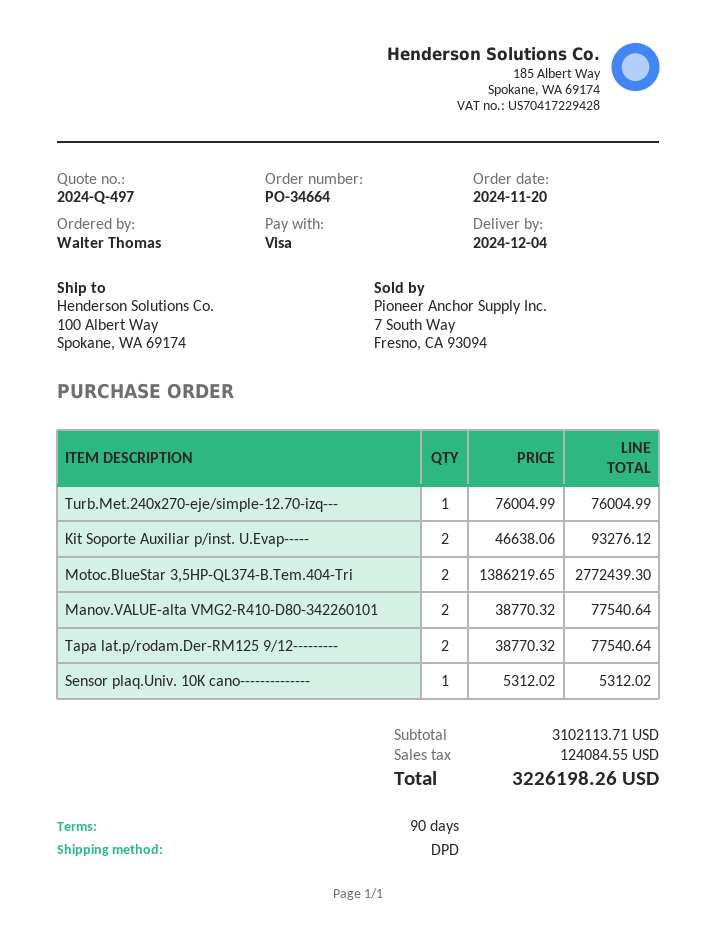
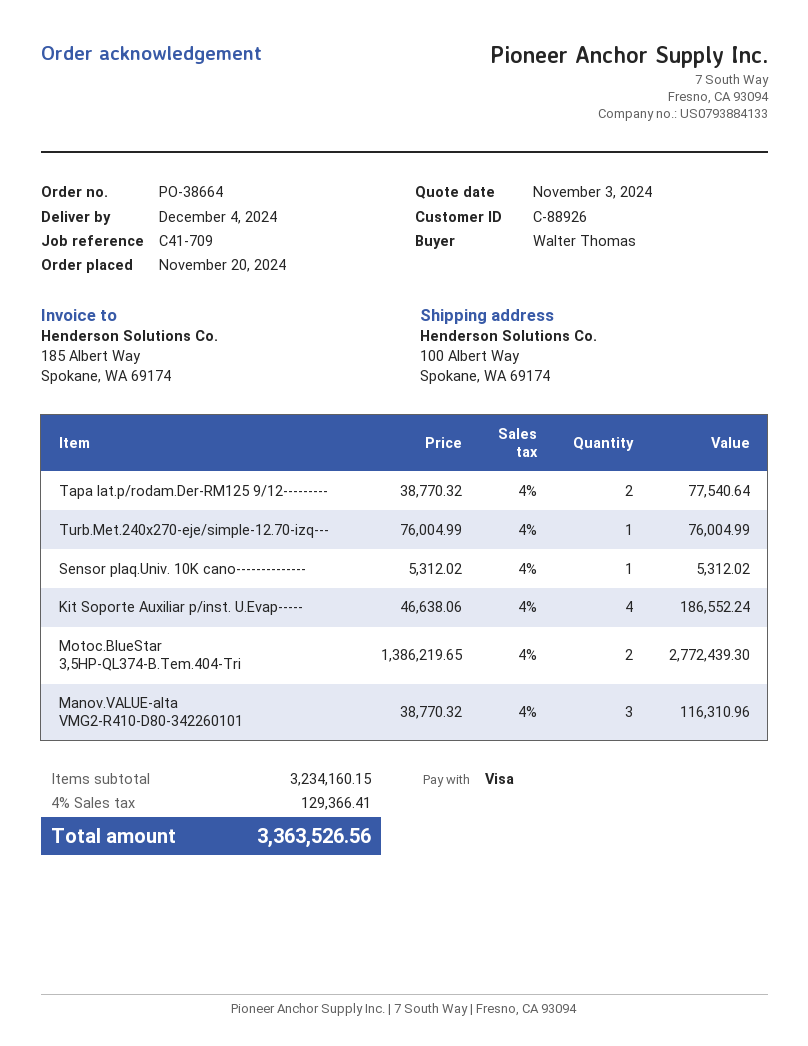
order number: PO-34664 -> PO-38664
Kit Soporte Auxiliar p/inst. U.Evap-----: 2 x 46638.06 = 93276.12 -> 4 x 46638.06 = 186552.24
Manov.VALUE-alta VMG2-R410-D80-342260101: 2 x 38770.32 = 77540.64 -> 3 x 38770.32 = 116310.96
subtotal: 3102113.71 -> 3234160.15
tax: 124084.55 -> 129366.41
total: 3226198.26 -> 3363526.56

